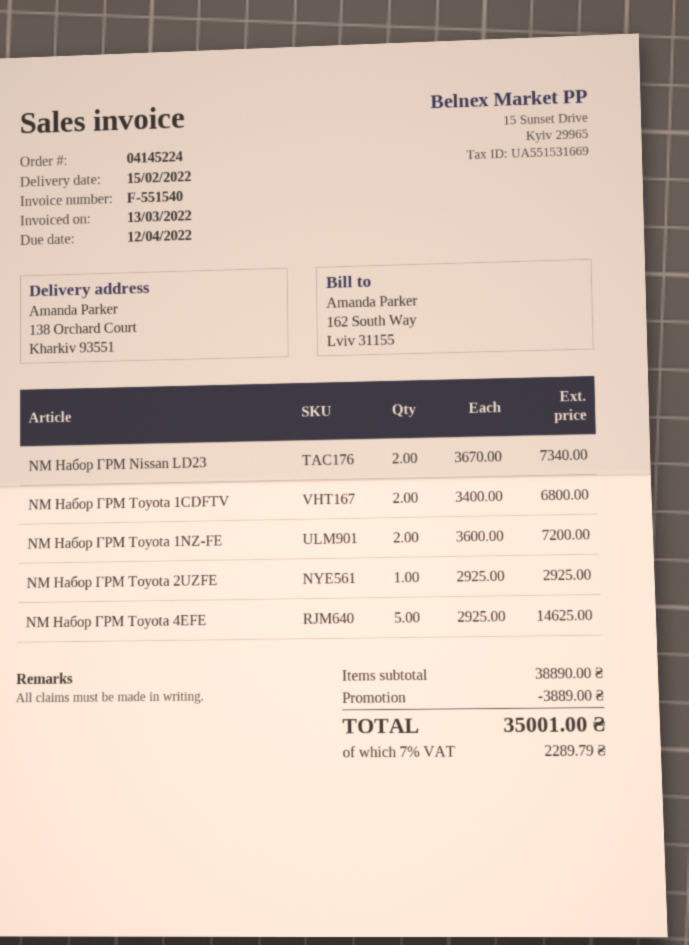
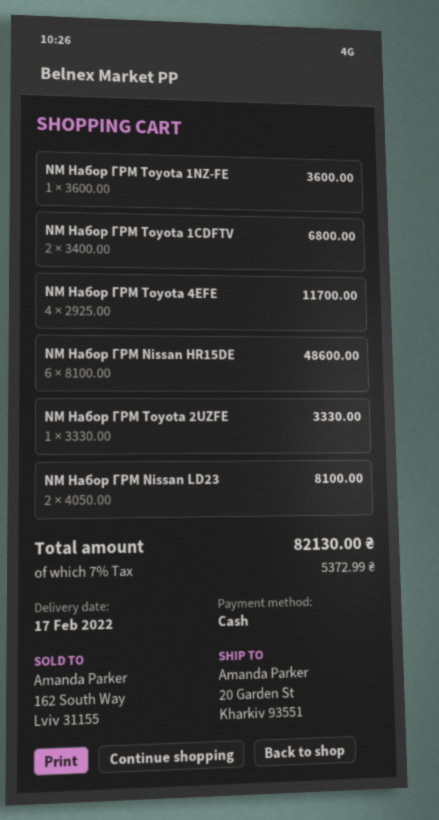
delivery date: 2022-02-15 -> 2022-02-17
ship to: 138 Orchard Court, Kharkiv 93551 -> 20 Garden St, Kharkiv 93551
NM Набор ГРМ Nissan LD23: 2 x 3670.00 = 7340.00 -> 2 x 4050.00 = 8100.00
NM Набор ГРМ Toyota 1NZ-FE: 2 x 3600.00 = 7200.00 -> 1 x 3600.00 = 3600.00
NM Набор ГРМ Toyota 2UZFE: 1 x 2925.00 = 2925.00 -> 1 x 3330.00 = 3330.00
NM Набор ГРМ Toyota 4EFE: 5 x 2925.00 = 14625.00 -> 4 x 2925.00 = 11700.00
NM Набор ГРМ Nissan HR15DE: none -> 6 x 8100.00 = 48600.00
discount: 3889.00 -> none
tax: 7% = 2289.79 -> 7% = 5372.99
total: 35001.00 -> 82130.00

